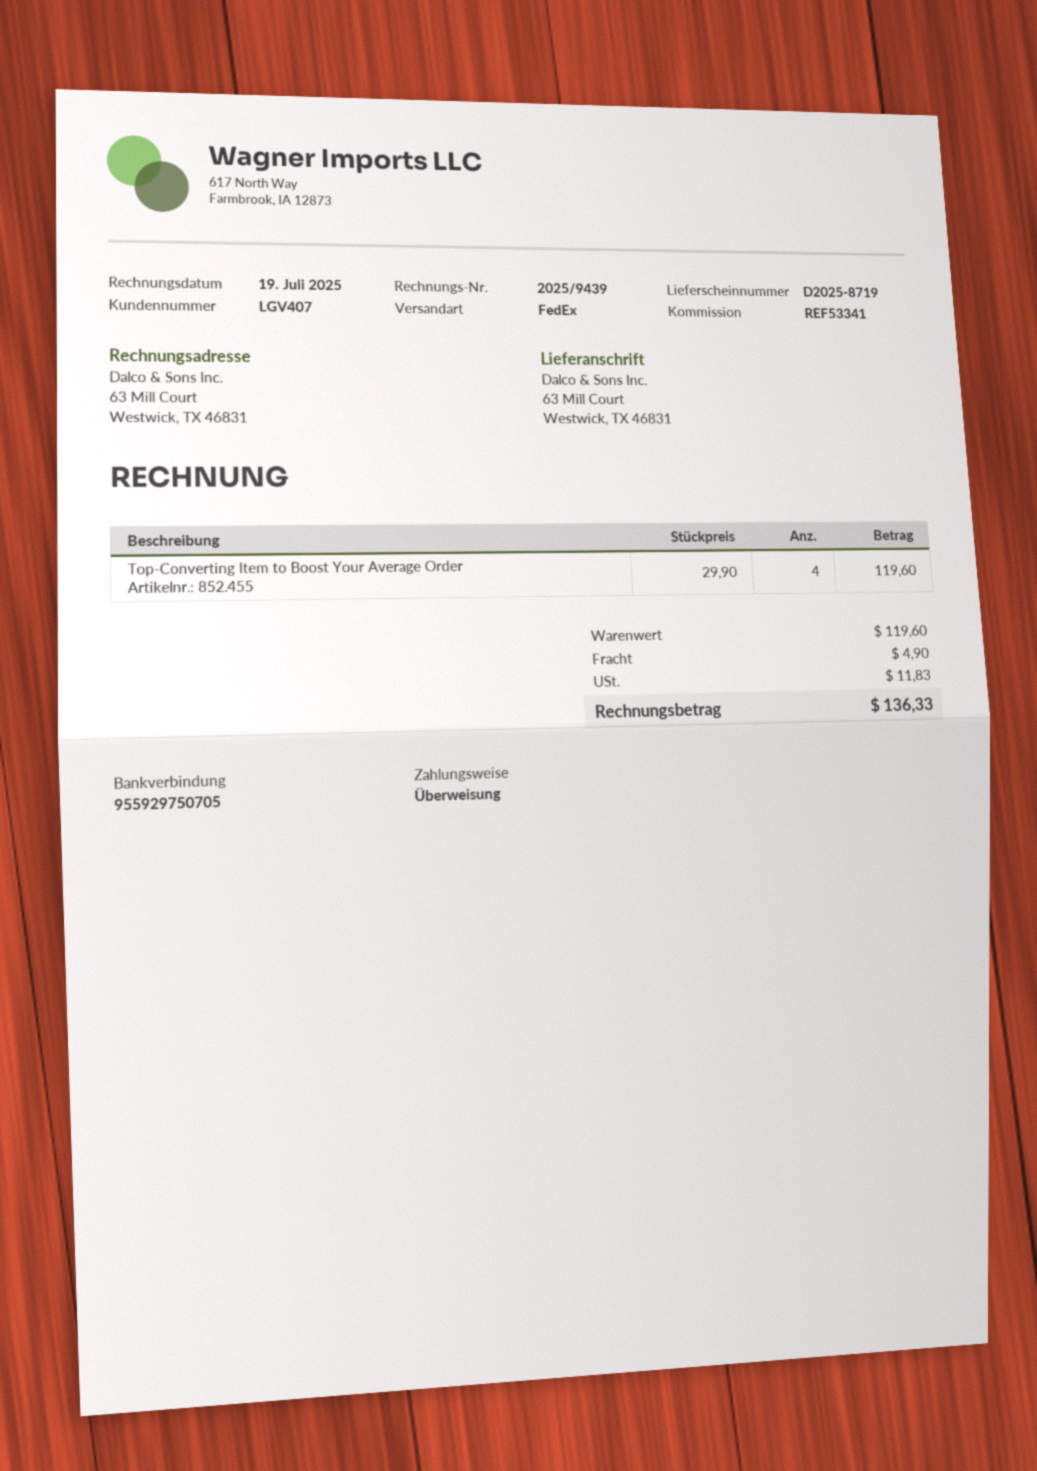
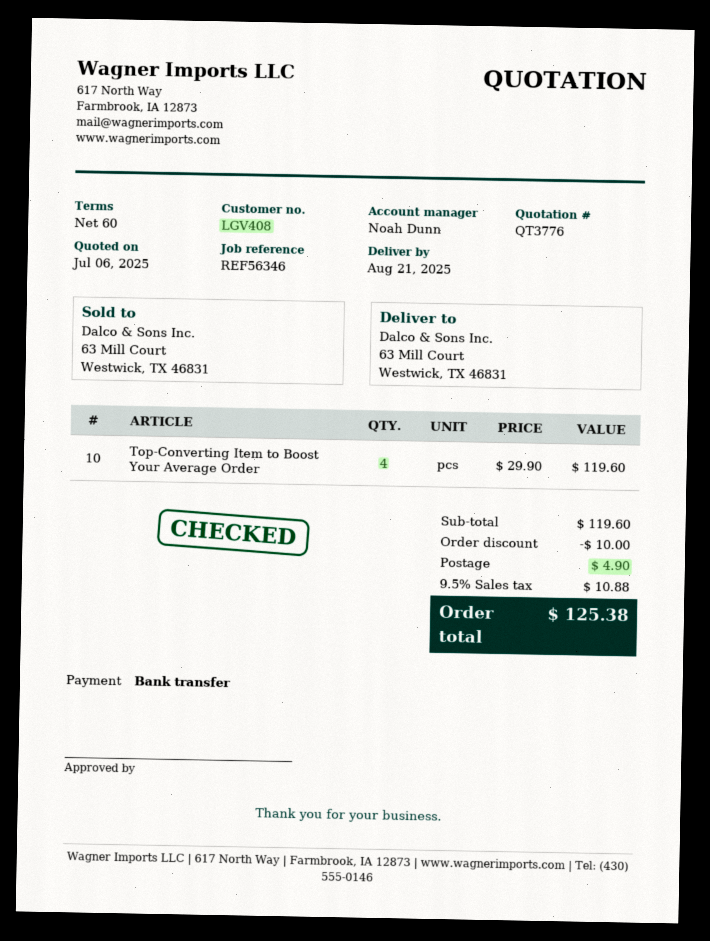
customer number: LGV407 -> LGV408
reference: REF53341 -> REF56346
discount: none -> 10.00
tax: 11.83 -> 10.88
total: 136.33 -> 125.38

